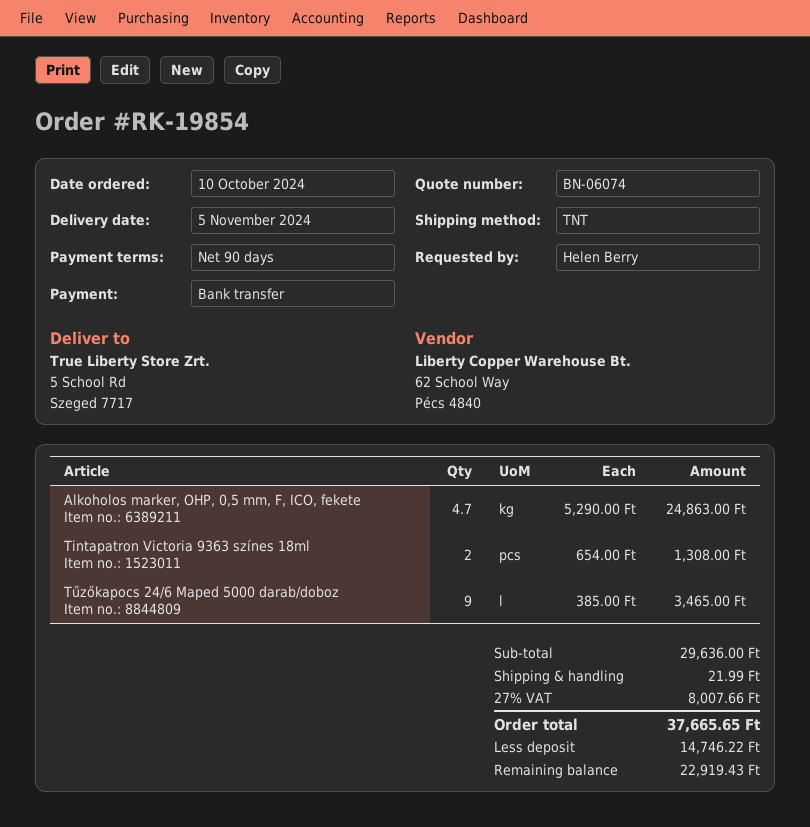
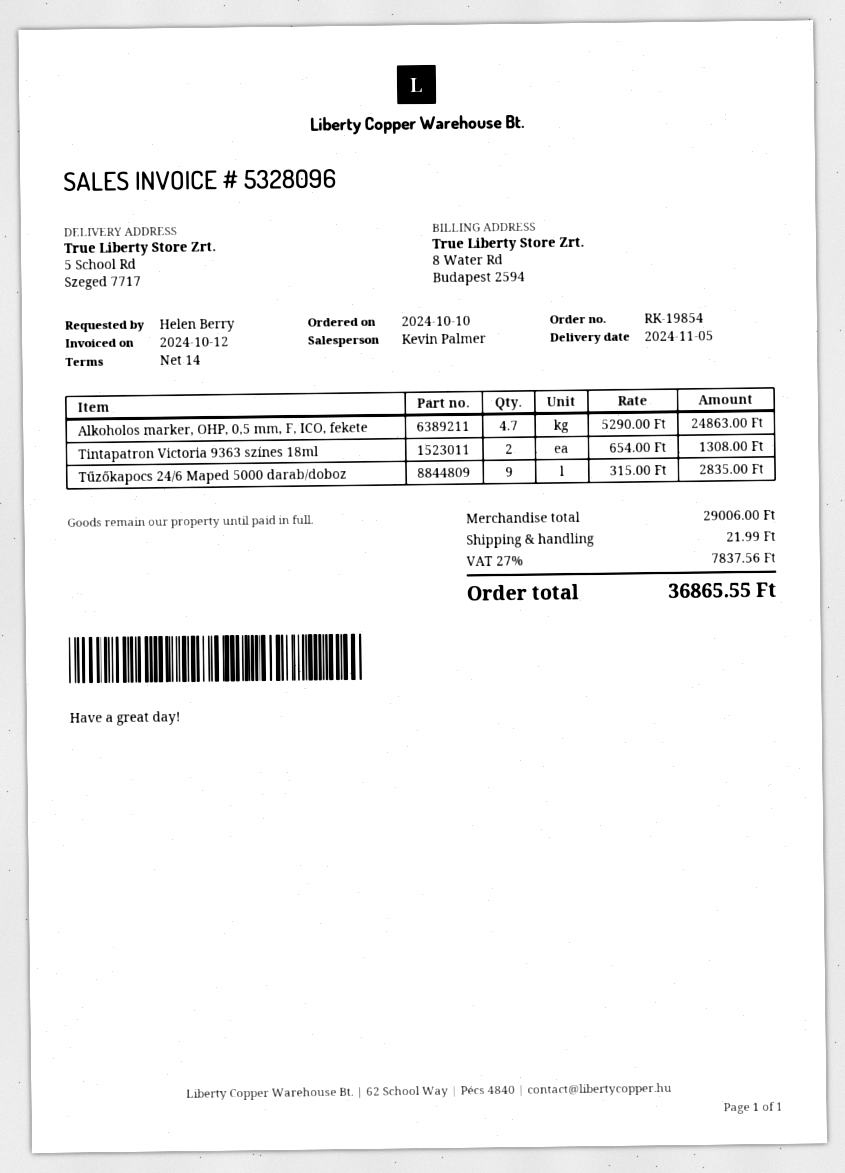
payment terms: 90 days -> 14 days
Tűzőkapocs 24/6 Maped 5000 darab/doboz: 9 x 385.00 = 3465.00 -> 9 x 315.00 = 2835.00
subtotal: 29636.00 -> 29006.00
tax: 27% = 8007.66 -> 27% = 7837.56
total: 37665.65 -> 36865.55

